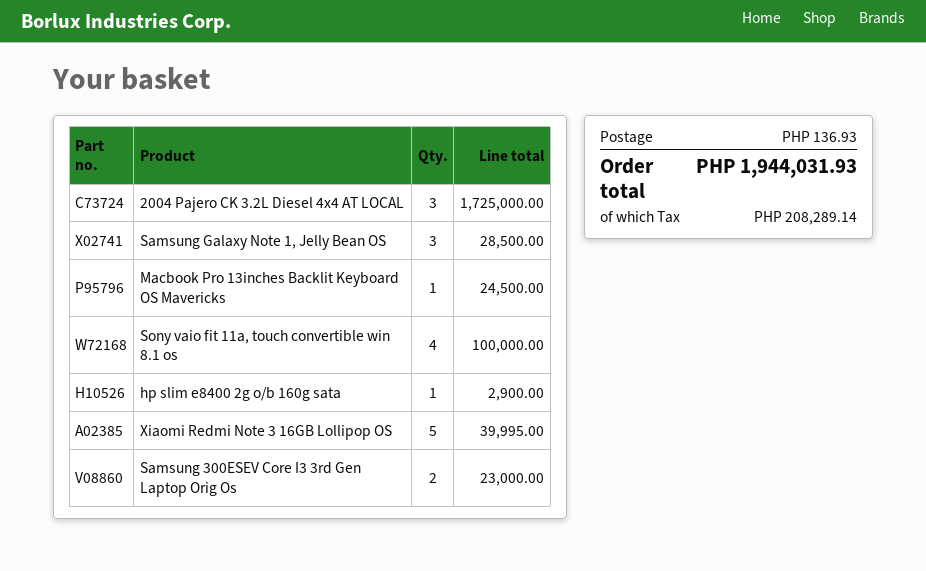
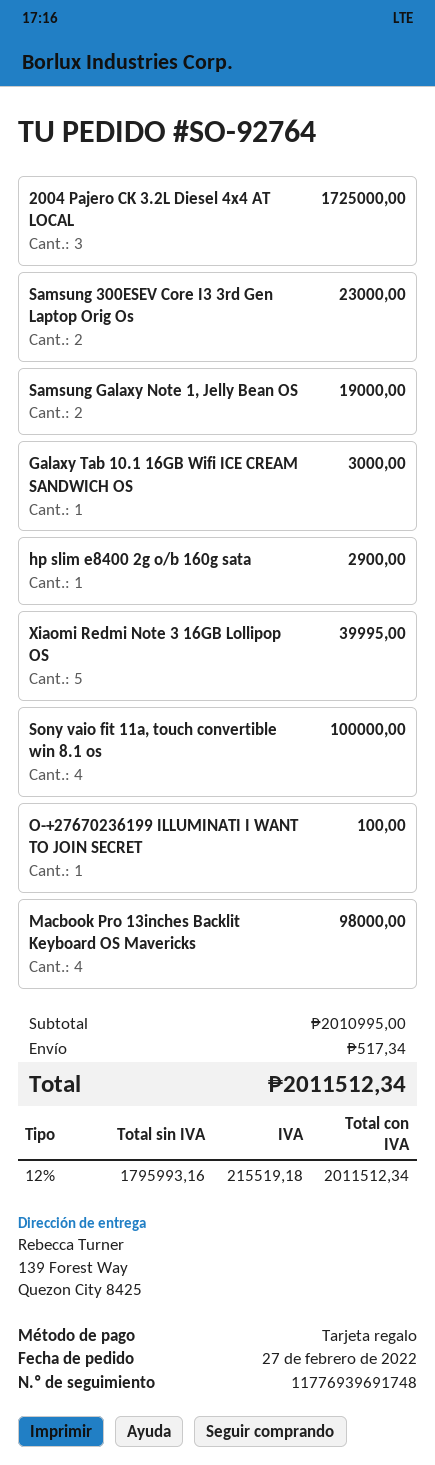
Samsung Galaxy Note 1, Jelly Bean OS: 3 for 28500.00 -> 2 for 19000.00
Macbook Pro 13inches Backlit Keyboard OS Mavericks: 1 for 24500.00 -> 4 for 98000.00
Galaxy Tab 10.1 16GB Wifi ICE CREAM SANDWICH OS: none -> 1 for 3000.00
O-+27670236199 ILLUMINATI I WANT TO JOIN SECRET: none -> 1 for 100.00
shipping: 136.93 -> 517.34
tax: 208289.14 -> 215519.18
total: 1944031.93 -> 2011512.34

